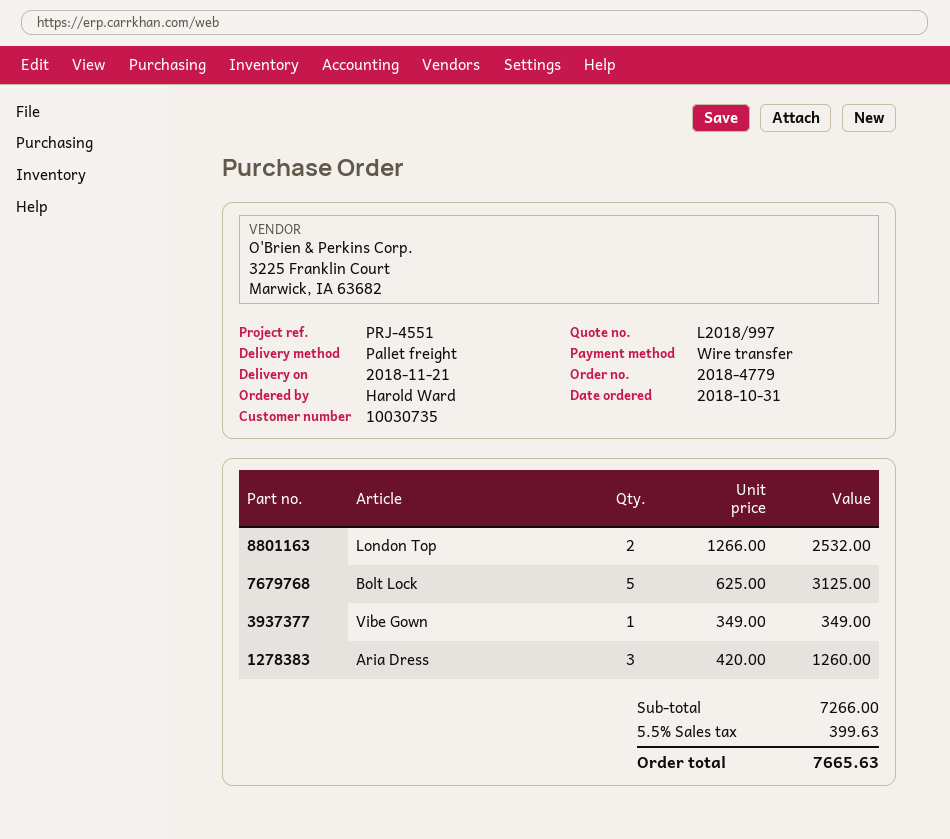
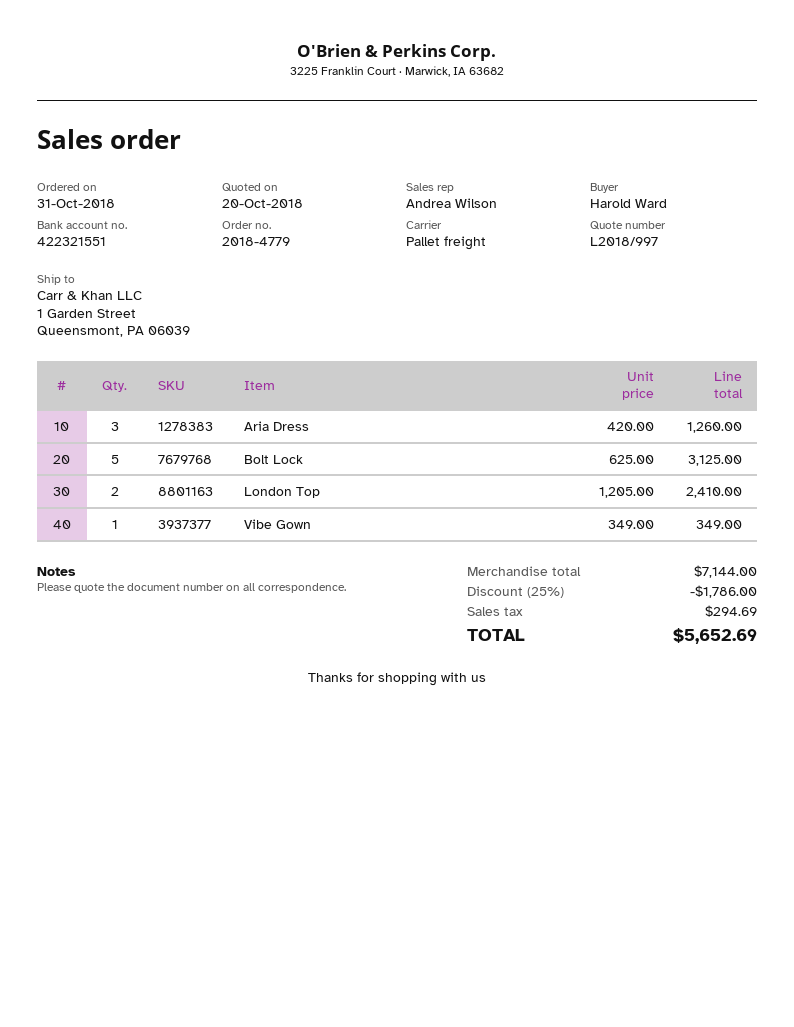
London Top: 2 x 1266.00 = 2532.00 -> 2 x 1205.00 = 2410.00
subtotal: 7266.00 -> 7144.00
discount: none -> 25% = 1786.00
tax: 399.63 -> 294.69
total: 7665.63 -> 5652.69

